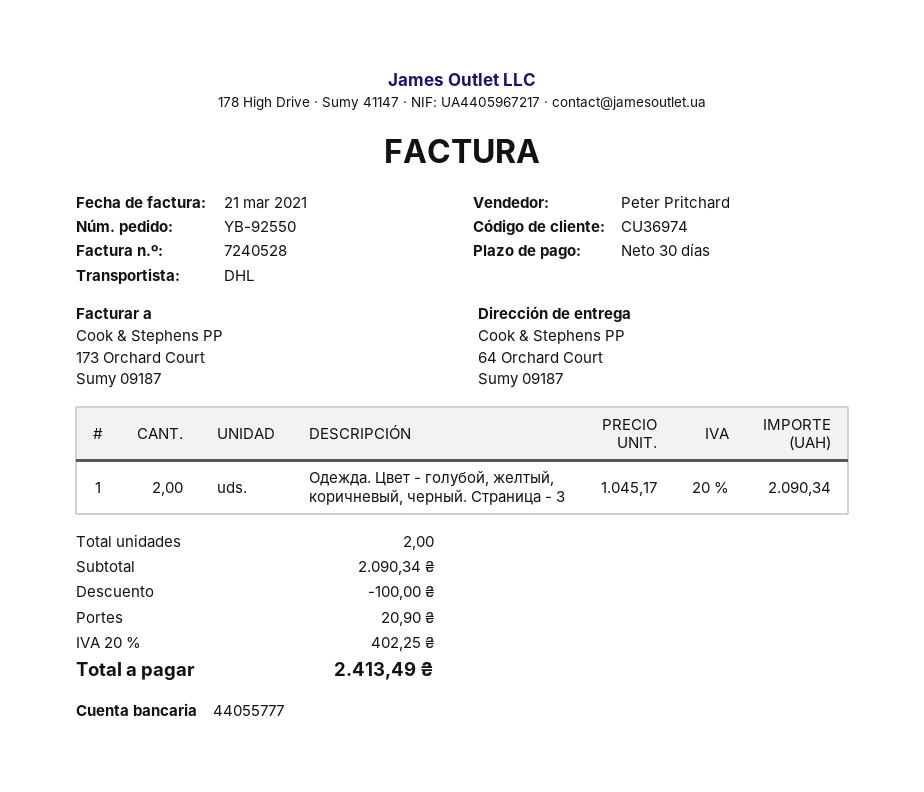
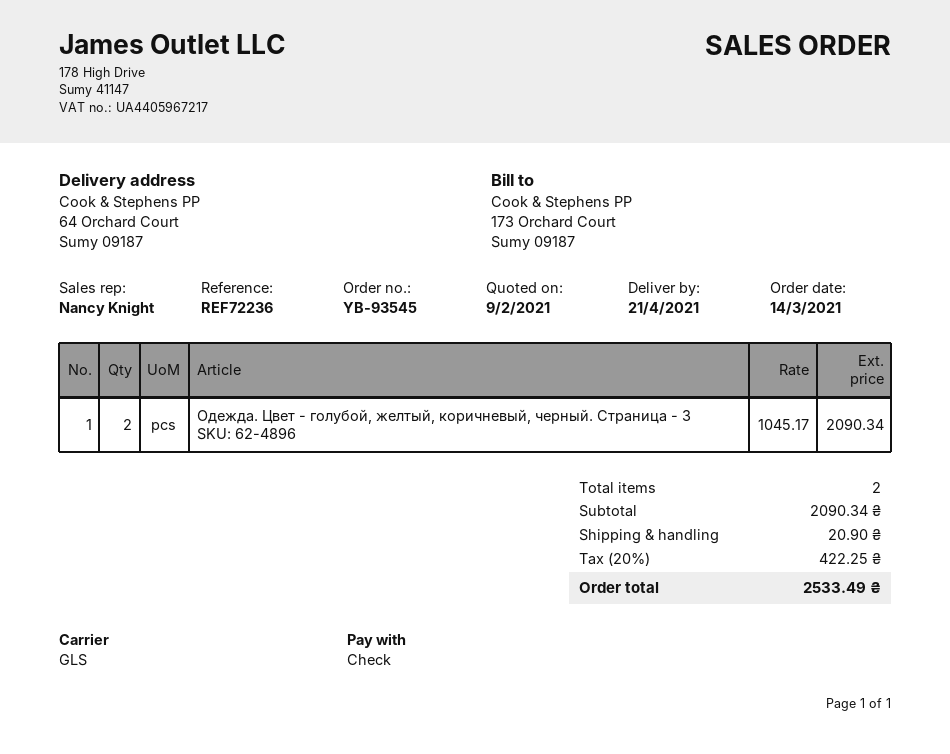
order number: YB-92550 -> YB-93545
sales rep: Peter Pritchard -> Nancy Knight
shipping method: DHL -> GLS
discount: 100.00 -> none
tax: 20% = 402.25 -> 20% = 422.25
total: 2413.49 -> 2533.49

